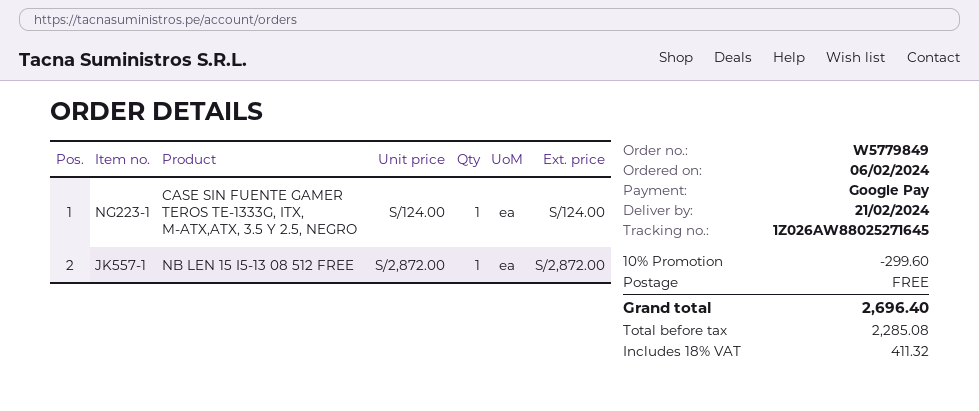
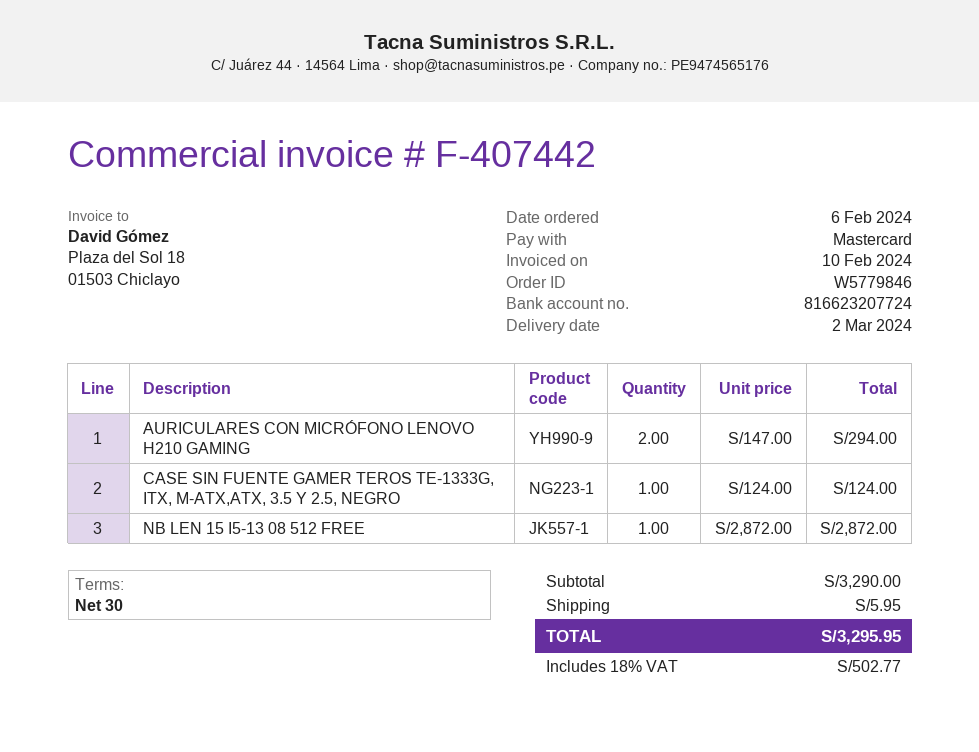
order number: W5779849 -> W5779846
delivery date: 2024-02-21 -> 2024-03-02
payment method: Google Pay -> Mastercard
AURICULARES CON MICRÓFONO LENOVO H210 GAMING: none -> 2 x 147.00 = 294.00
discount: 10% = 299.60 -> none
shipping: 0.00 -> 5.95
tax: 18% = 411.32 -> 18% = 502.77
total: 2696.40 -> 3295.95

